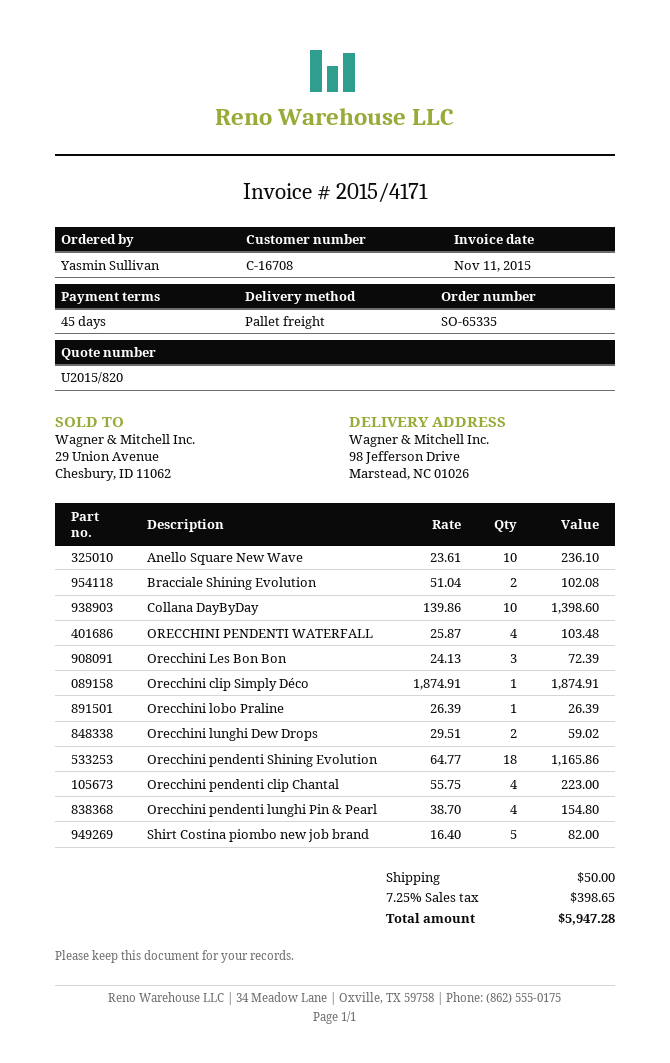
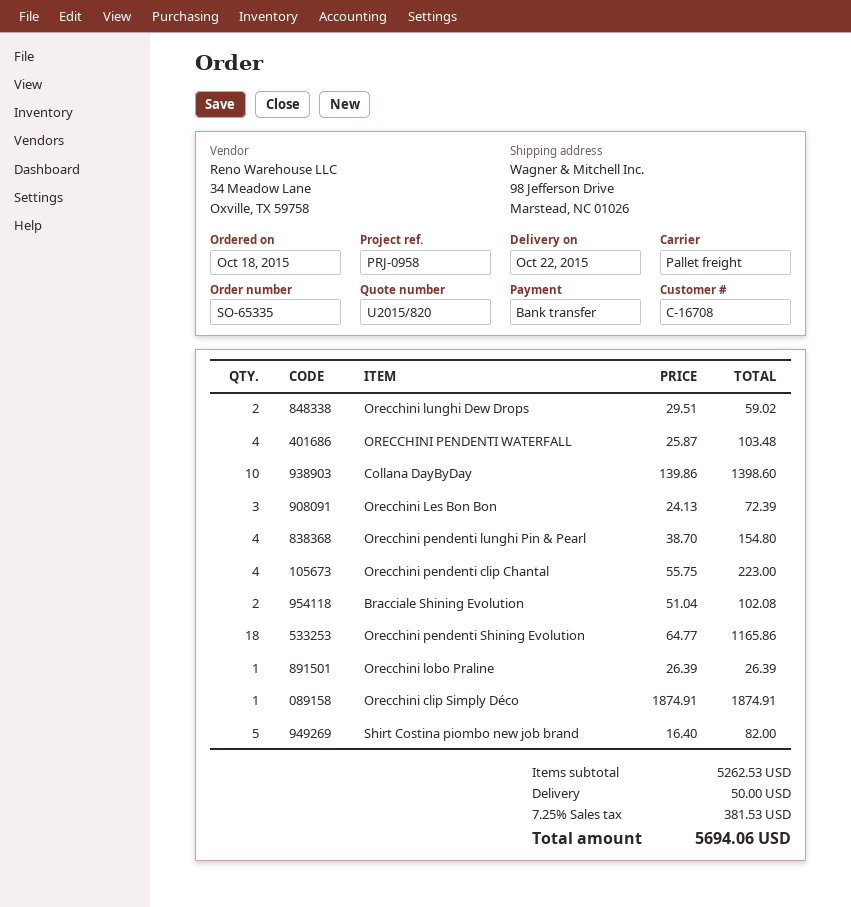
Anello Square New Wave: 10 x 23.61 = 236.10 -> none
tax: 7.25% = 398.65 -> 7.25% = 381.53
total: 5947.28 -> 5694.06

